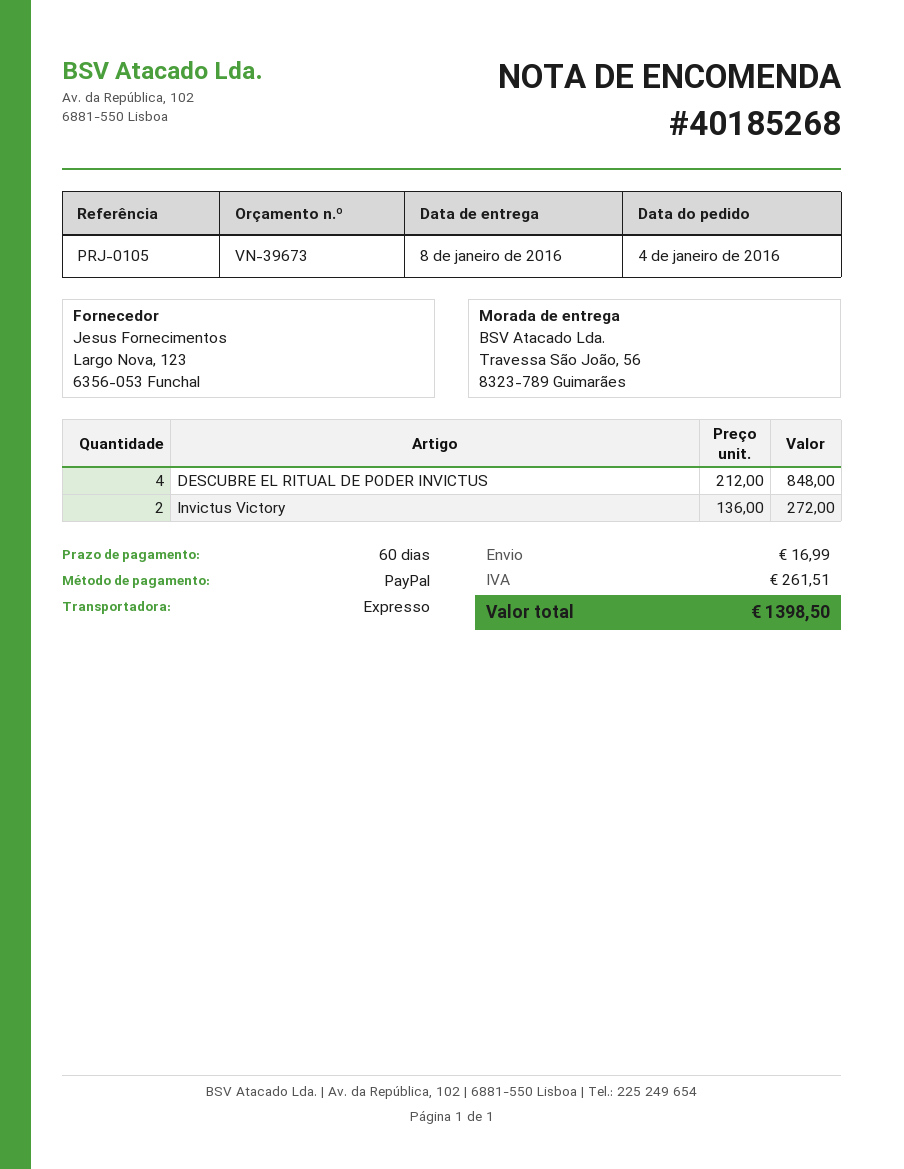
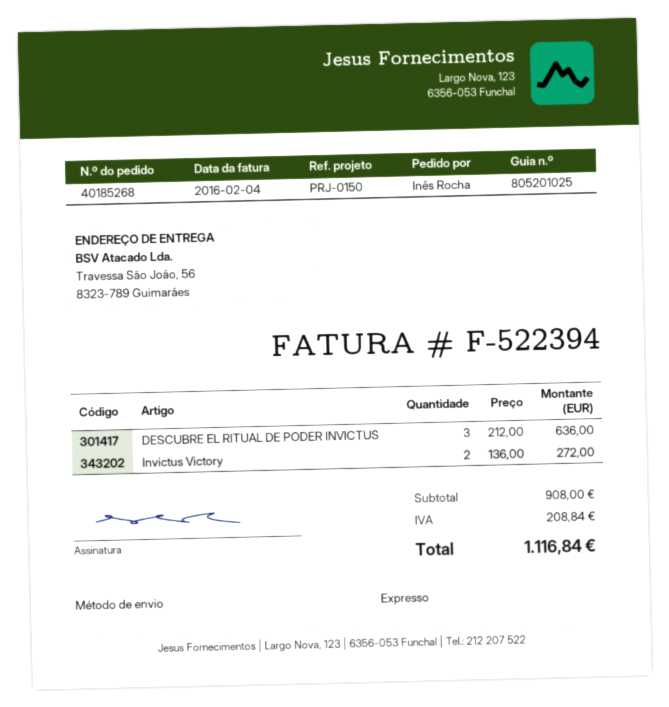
reference: PRJ-0105 -> PRJ-0150
DESCUBRE EL RITUAL DE PODER INVICTUS: 4 x 212.00 = 848.00 -> 3 x 212.00 = 636.00
shipping: 16.99 -> none
tax: 261.51 -> 208.84
total: 1398.50 -> 1116.84

